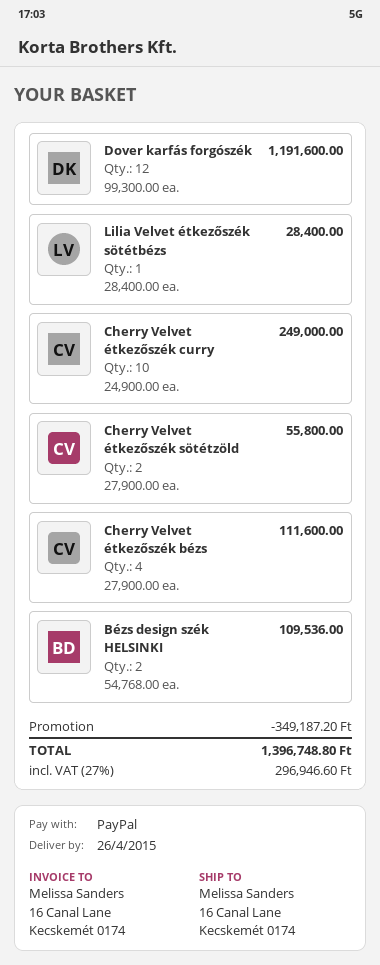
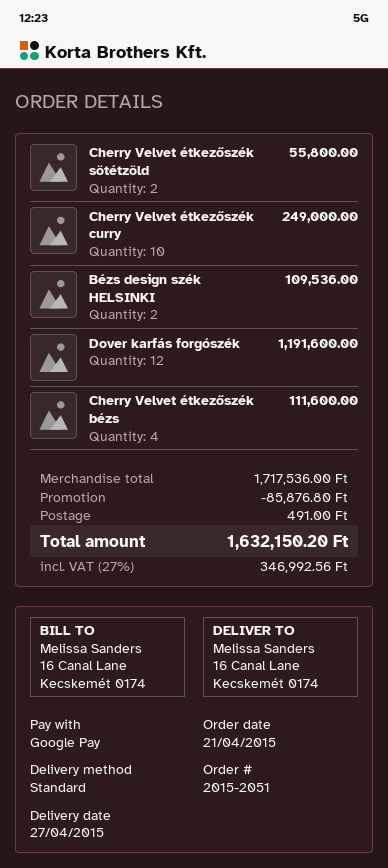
delivery date: 2015-04-26 -> 2015-04-27
payment method: PayPal -> Google Pay
Lilia Velvet étkezőszék sötétbézs: 1 for 28400.00 -> none
discount: 349187.20 -> 85876.80
shipping: none -> 491.00
tax: 27% = 296946.60 -> 27% = 346992.56
total: 1396748.80 -> 1632150.20

